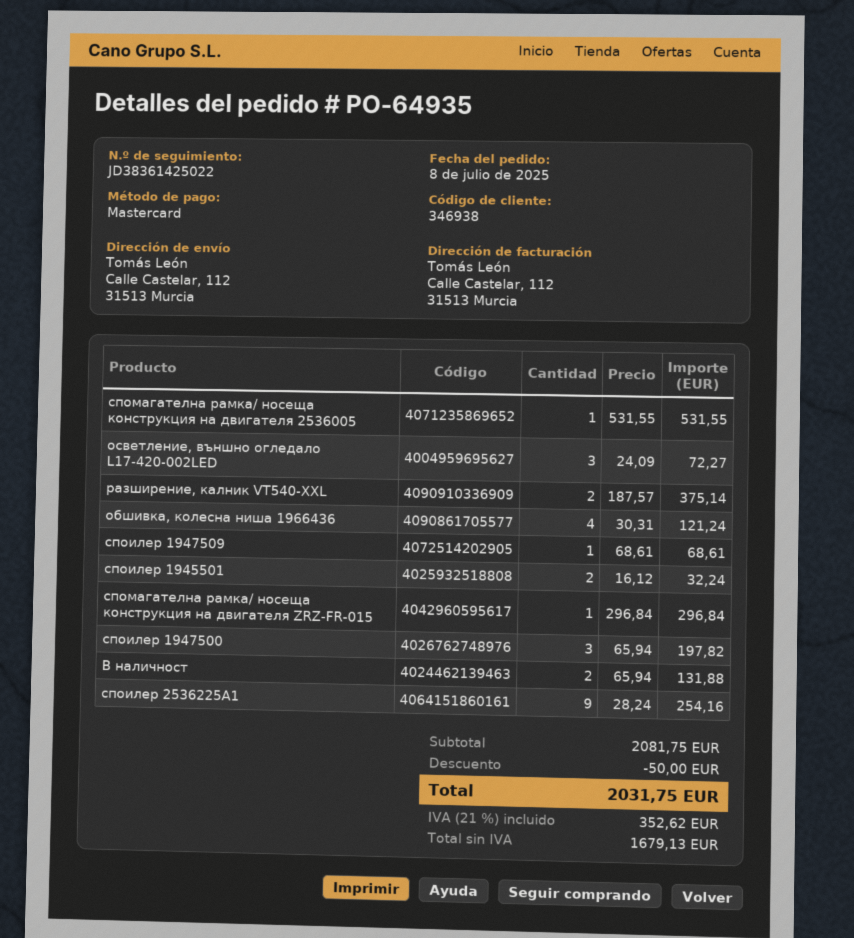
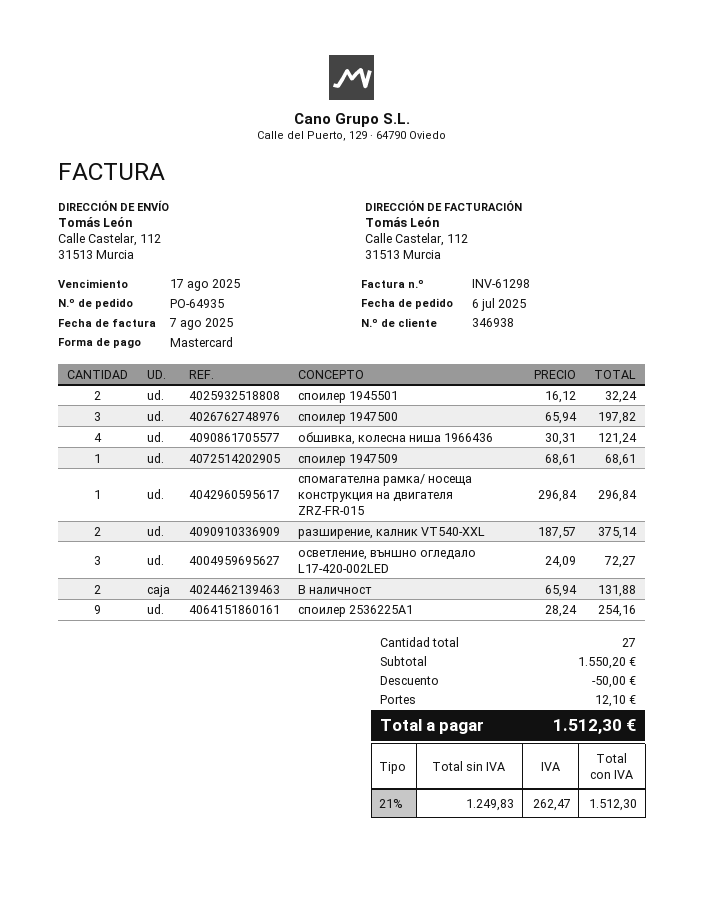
order date: 2025-07-08 -> 2025-07-06
спомагателна рамка/ носеща конструкция на двигателя 2536005: 1 x 531.55 = 531.55 -> none
subtotal: 2081.75 -> 1550.20
shipping: none -> 12.10
net: 1679.13 -> 1249.83
tax: 21% = 352.62 -> 21% = 262.47
total: 2031.75 -> 1512.30

